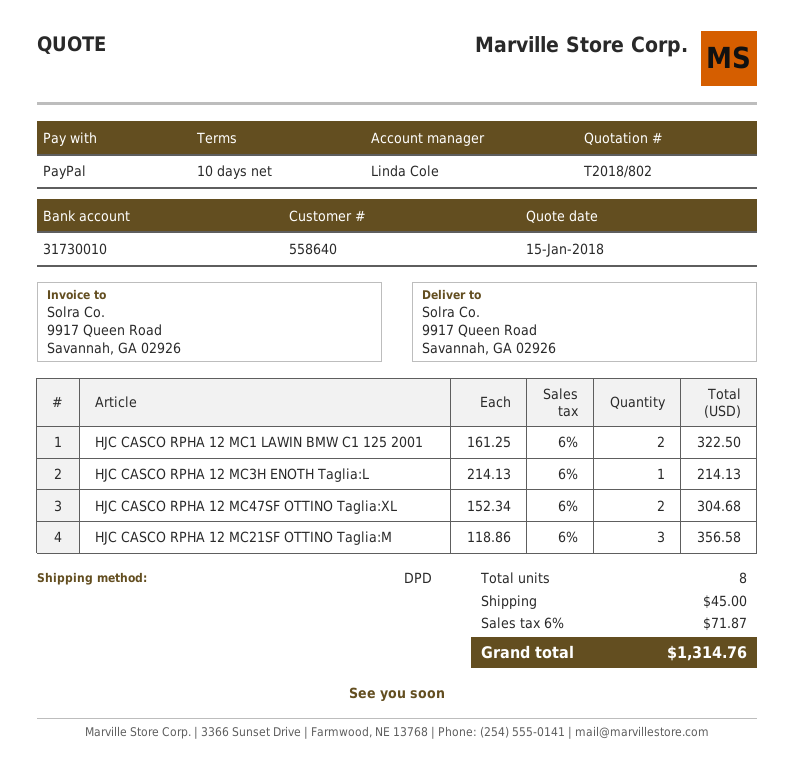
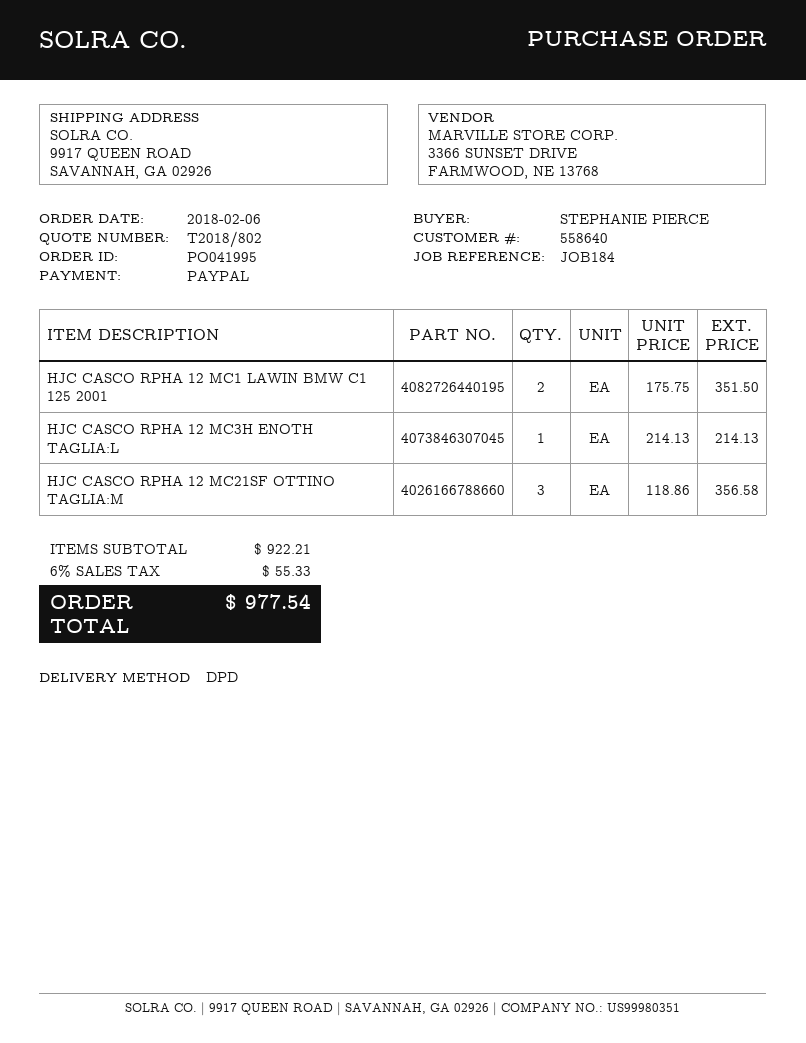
HJC CASCO RPHA 12 MC1 LAWIN BMW C1 125 2001: 2 x 161.25 = 322.50 -> 2 x 175.75 = 351.50
HJC CASCO RPHA 12 MC47SF OTTINO Taglia:XL: 2 x 152.34 = 304.68 -> none
shipping: 45.00 -> none
tax: 6% = 71.87 -> 6% = 55.33
total: 1314.76 -> 977.54

